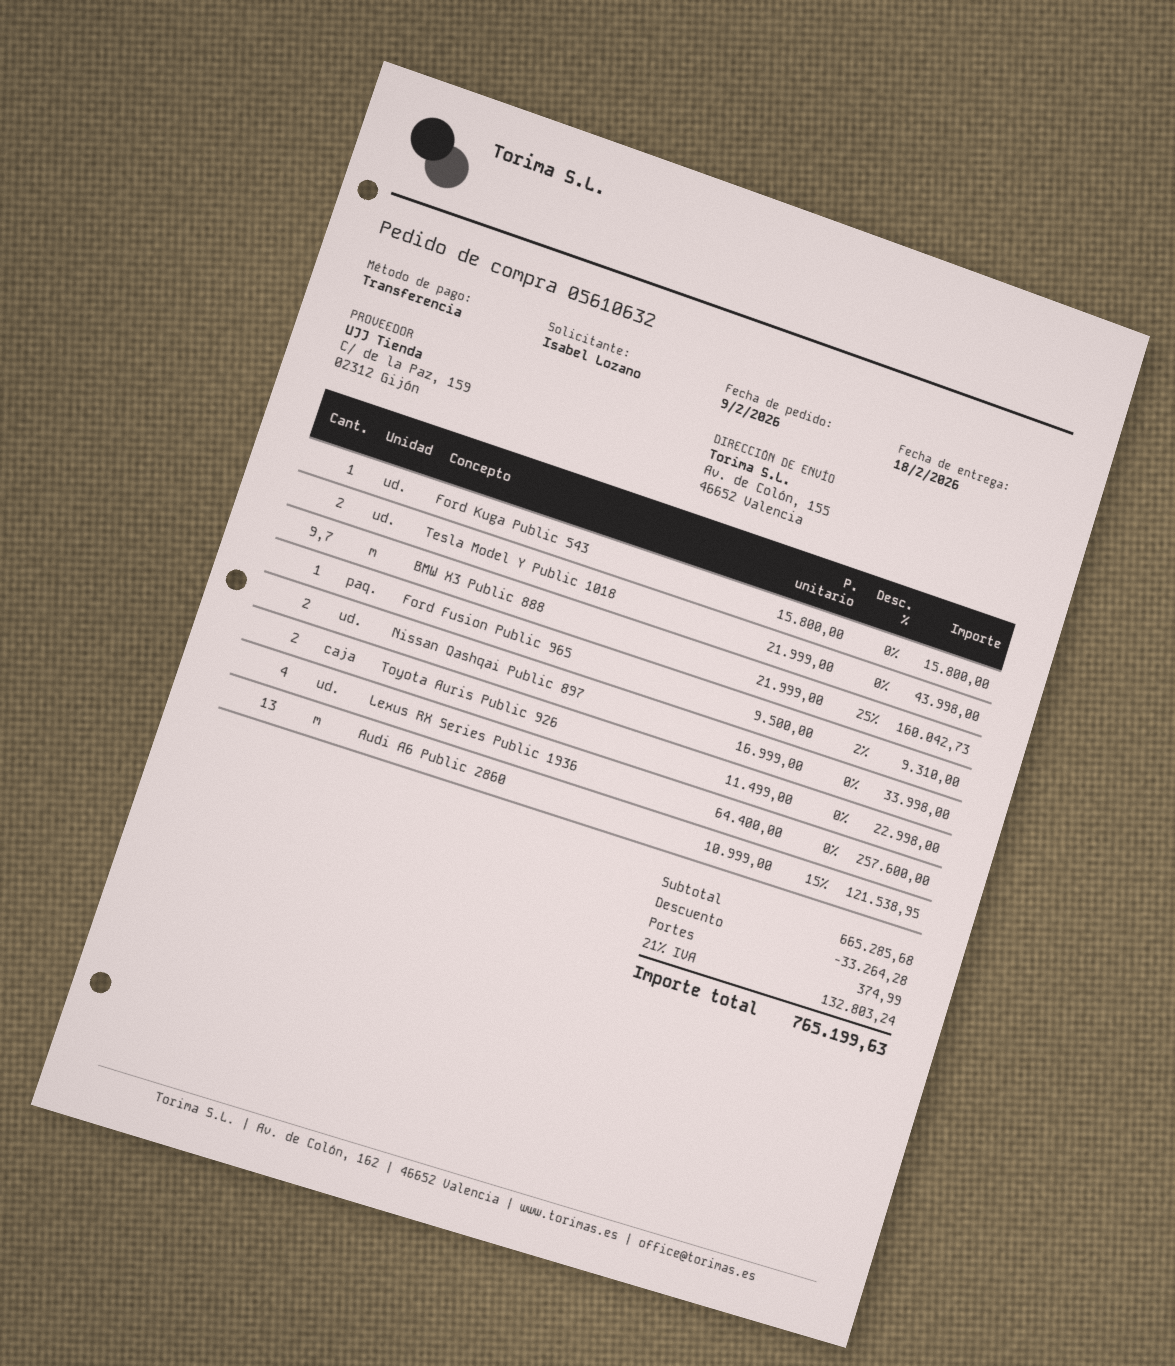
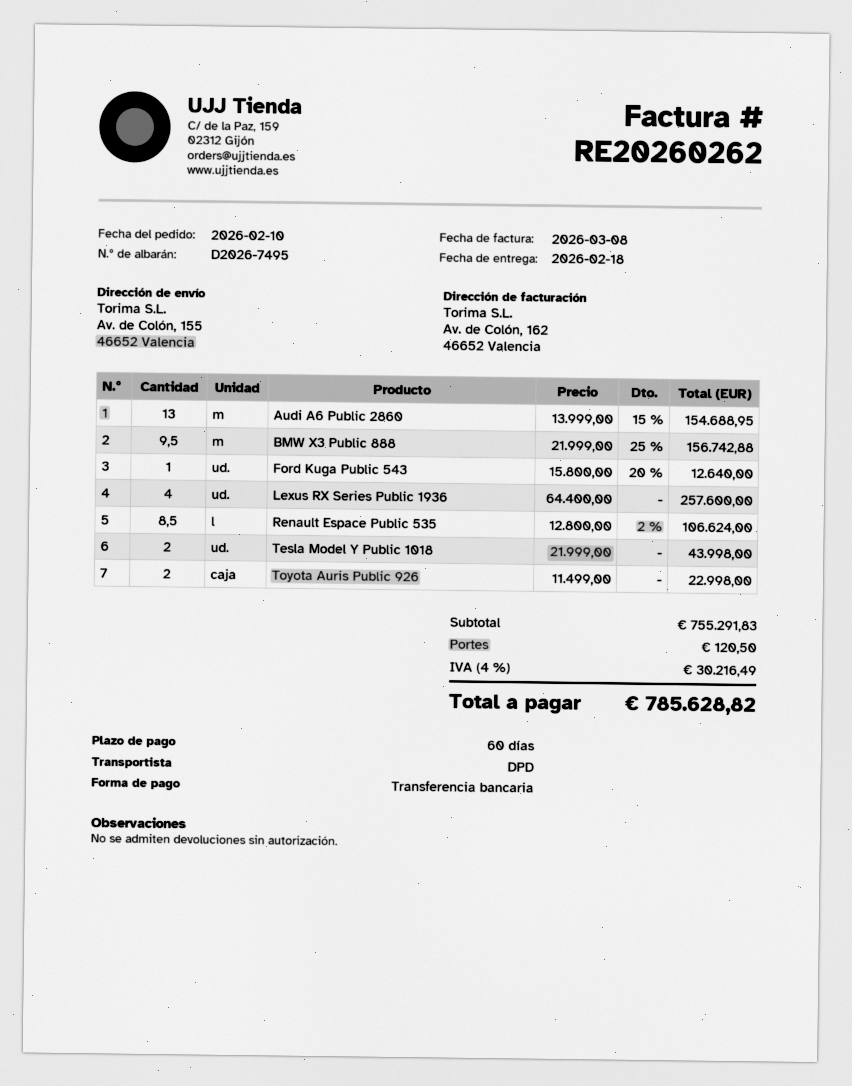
order date: 2026-02-09 -> 2026-02-10
Ford Kuga Public 543: 1 x 15800.00 = 15800.00 -> 1 x 15800.00 - 20% = 12640.00
BMW X3 Public 888: 9.7 x 21999.00 - 25% = 160042.73 -> 9.5 x 21999.00 - 25% = 156742.88
Ford Fusion Public 965: 1 x 9500.00 - 2% = 9310.00 -> none
Nissan Qashqai Public 897: 2 x 16999.00 = 33998.00 -> none
Audi A6 Public 2860: 13 x 10999.00 - 15% = 121538.95 -> 13 x 13999.00 - 15% = 154688.95
Renault Espace Public 535: none -> 8.5 x 12800.00 - 2% = 106624.00
subtotal: 665285.68 -> 755291.83
discount: 33264.28 -> none
shipping: 374.99 -> 120.50
tax: 21% = 132803.24 -> 4% = 30216.49
total: 765199.63 -> 785628.82

